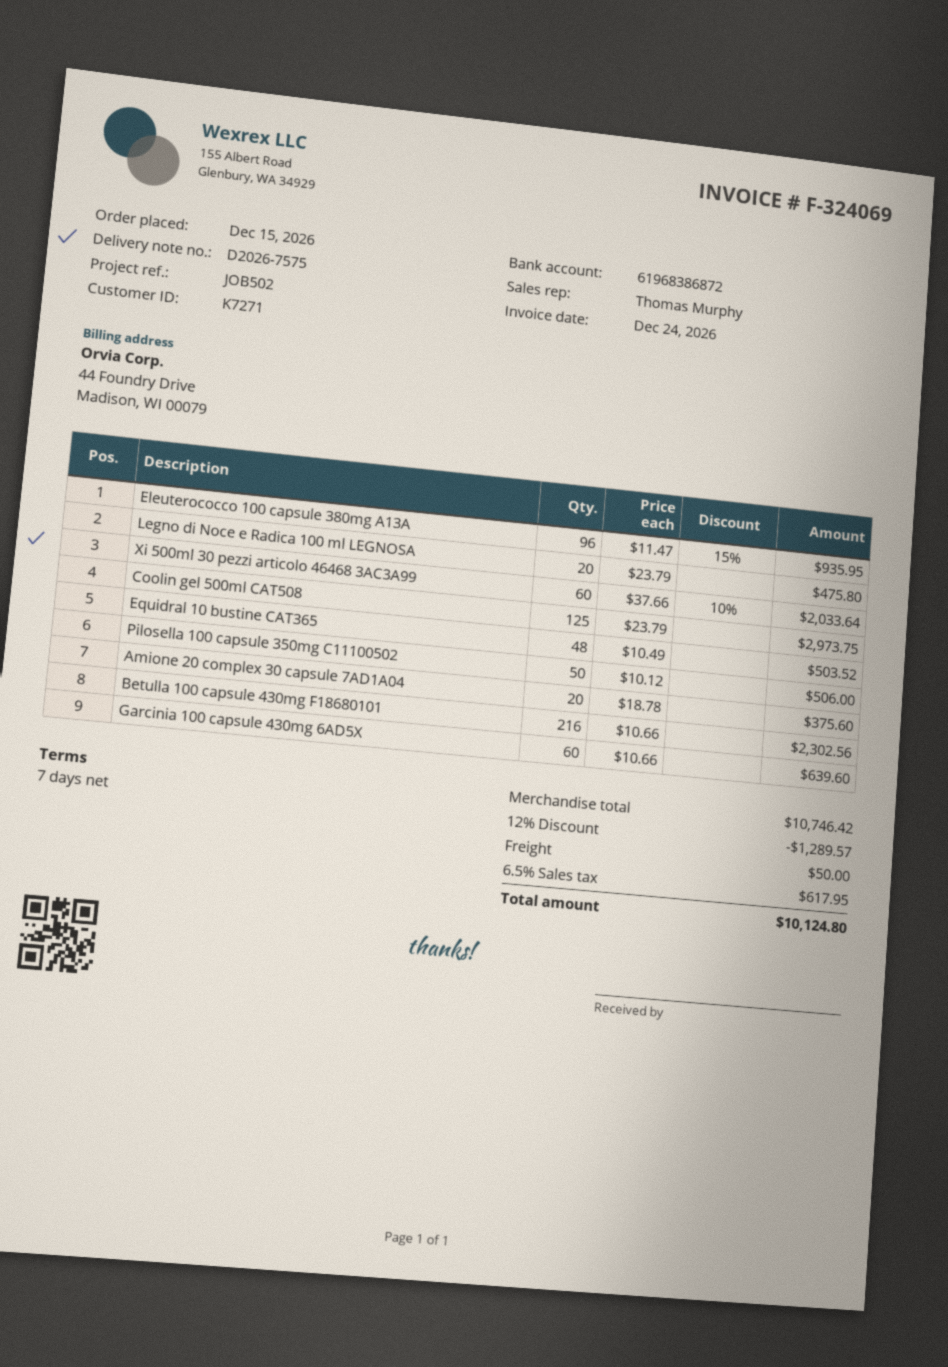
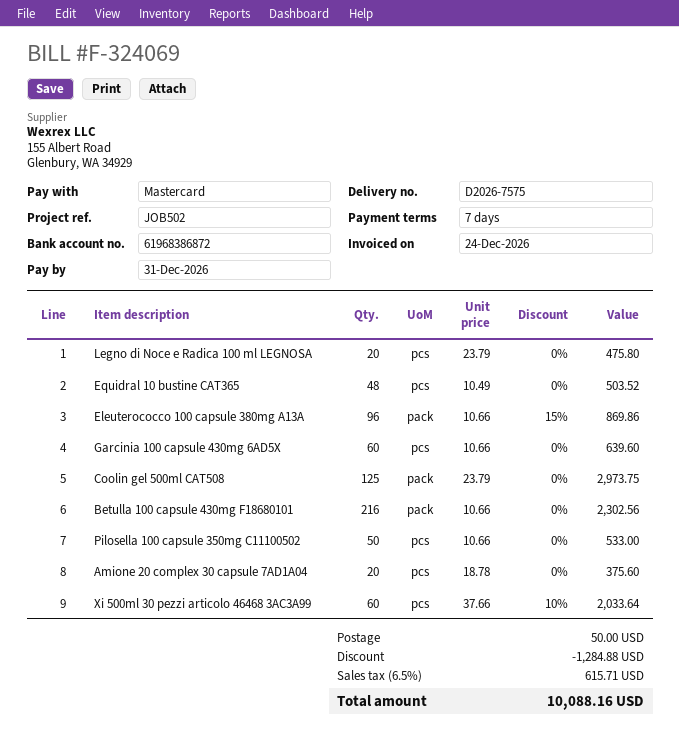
Eleuterococco 100 capsule 380mg A13A: 96 x 11.47 - 15% = 935.95 -> 96 x 10.66 - 15% = 869.86
Pilosella 100 capsule 350mg C11100502: 50 x 10.12 = 506.00 -> 50 x 10.66 = 533.00
discount: 1289.57 -> 1284.88
tax: 6.5% = 617.95 -> 6.5% = 615.71
total: 10124.80 -> 10088.16

